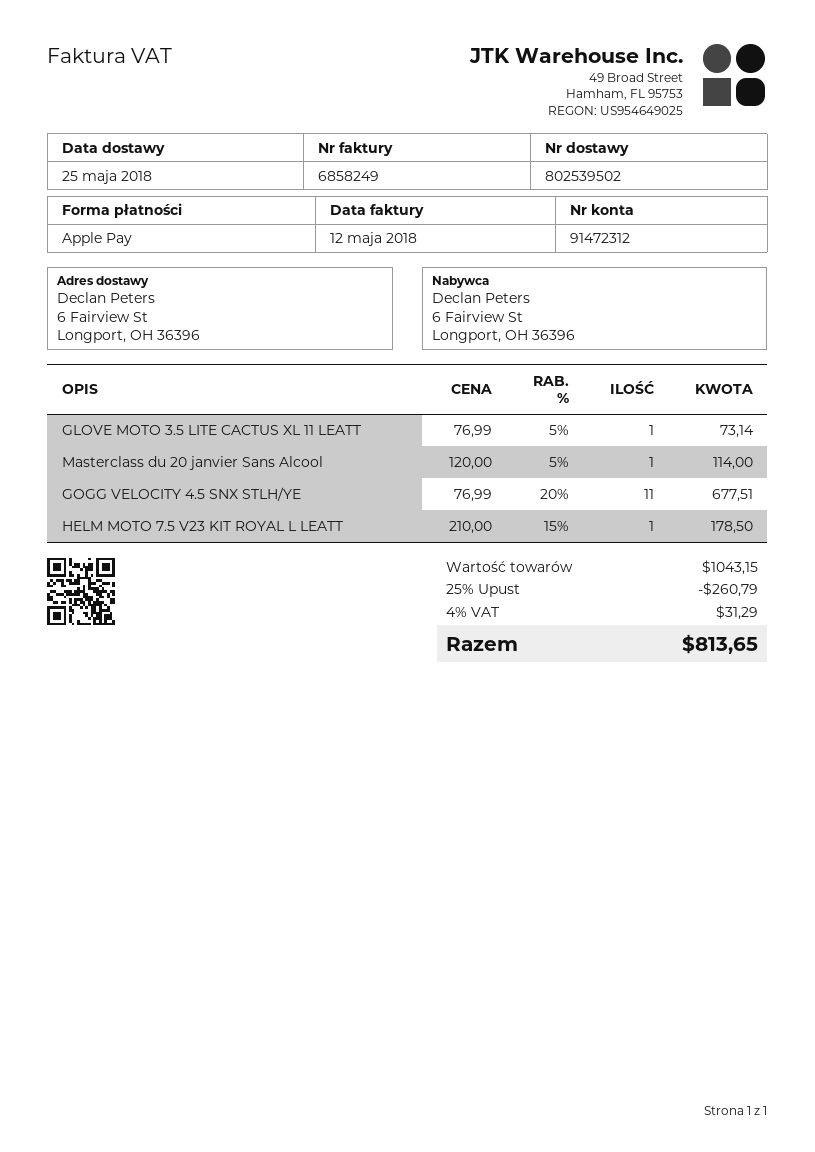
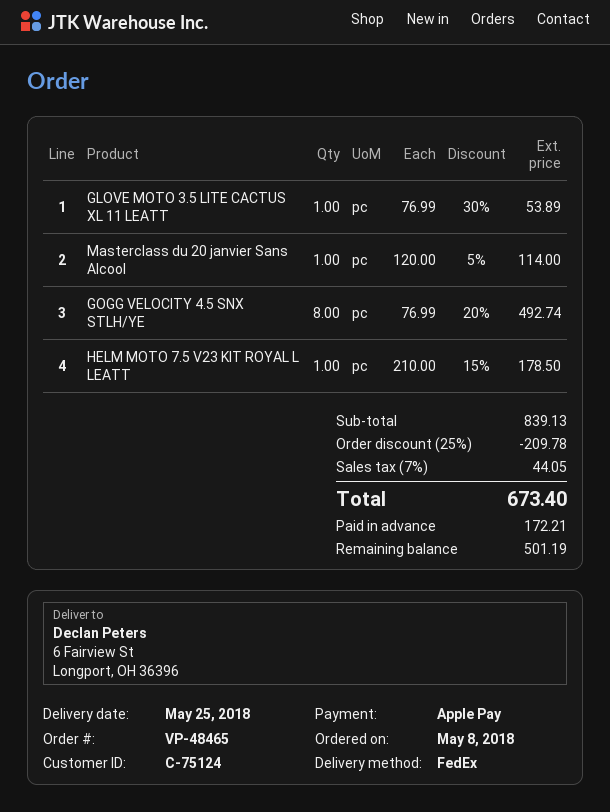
GLOVE MOTO 3.5 LITE CACTUS XL 11 LEATT: 1 x 76.99 - 5% = 73.14 -> 1 x 76.99 - 30% = 53.89
GOGG VELOCITY 4.5 SNX STLH/YE: 11 x 76.99 - 20% = 677.51 -> 8 x 76.99 - 20% = 492.74
subtotal: 1043.15 -> 839.13
discount: 25% = 260.79 -> 25% = 209.78
tax: 4% = 31.29 -> 7% = 44.05
total: 813.65 -> 673.40

